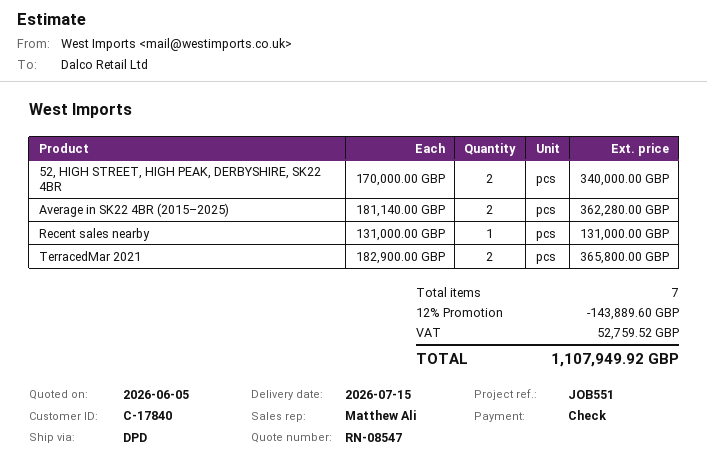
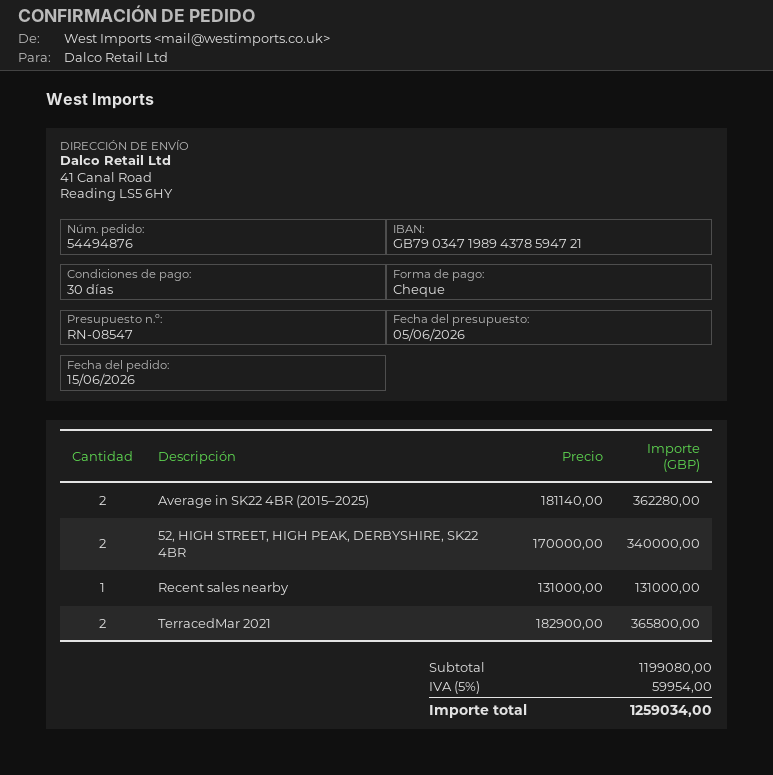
discount: 12% = 143889.60 -> none
tax: 52759.52 -> 59954.00
total: 1107949.92 -> 1259034.00

